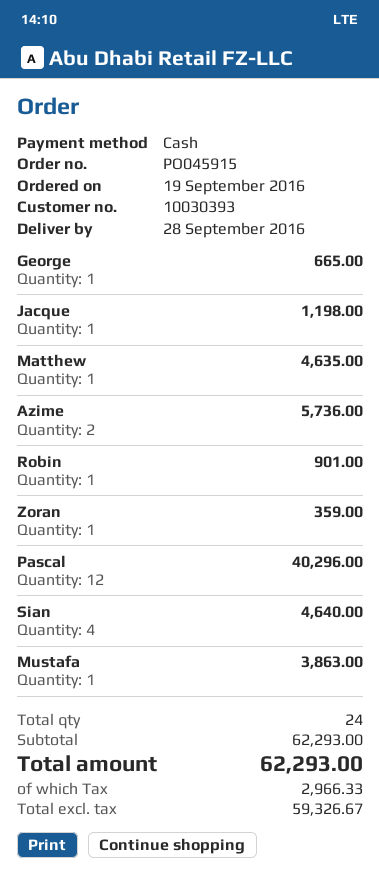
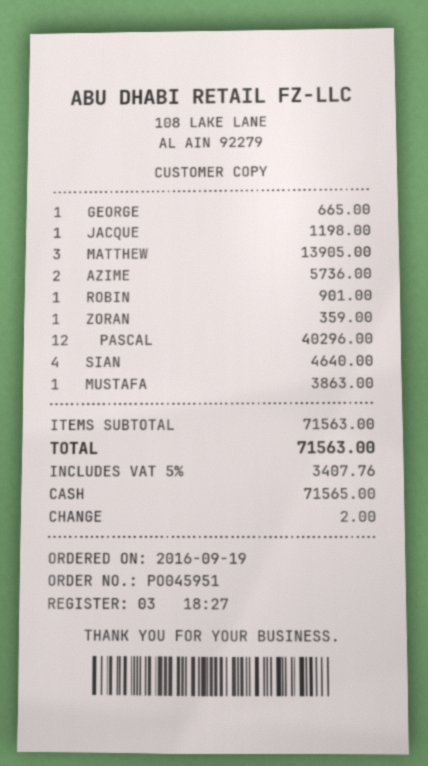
order number: PO045915 -> PO045951
Matthew: 1 for 4635.00 -> 3 for 13905.00
subtotal: 62293.00 -> 71563.00
tax: 2966.33 -> 3407.76
total: 62293.00 -> 71563.00

